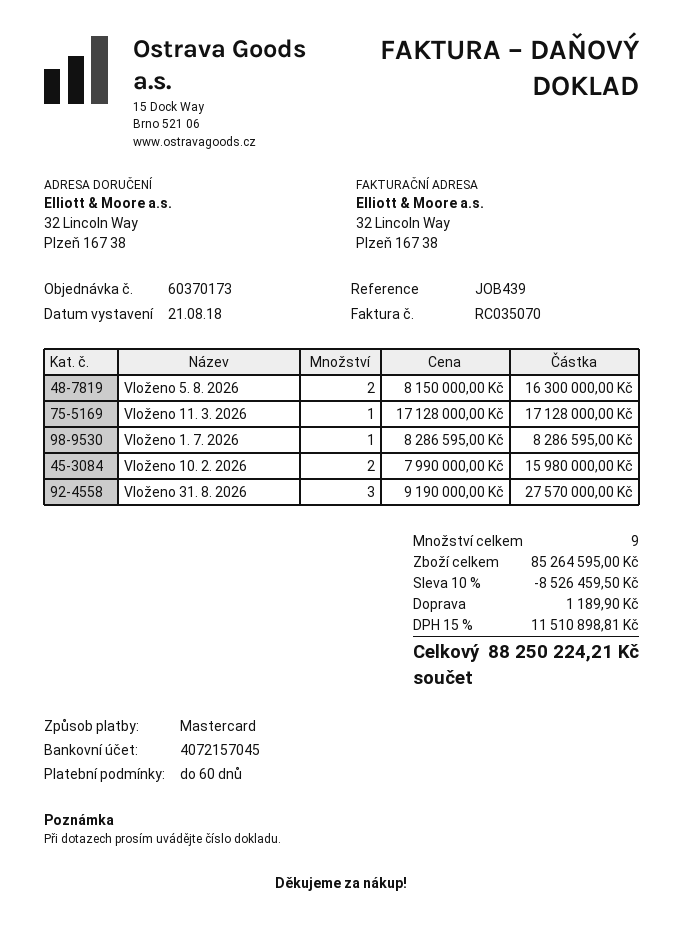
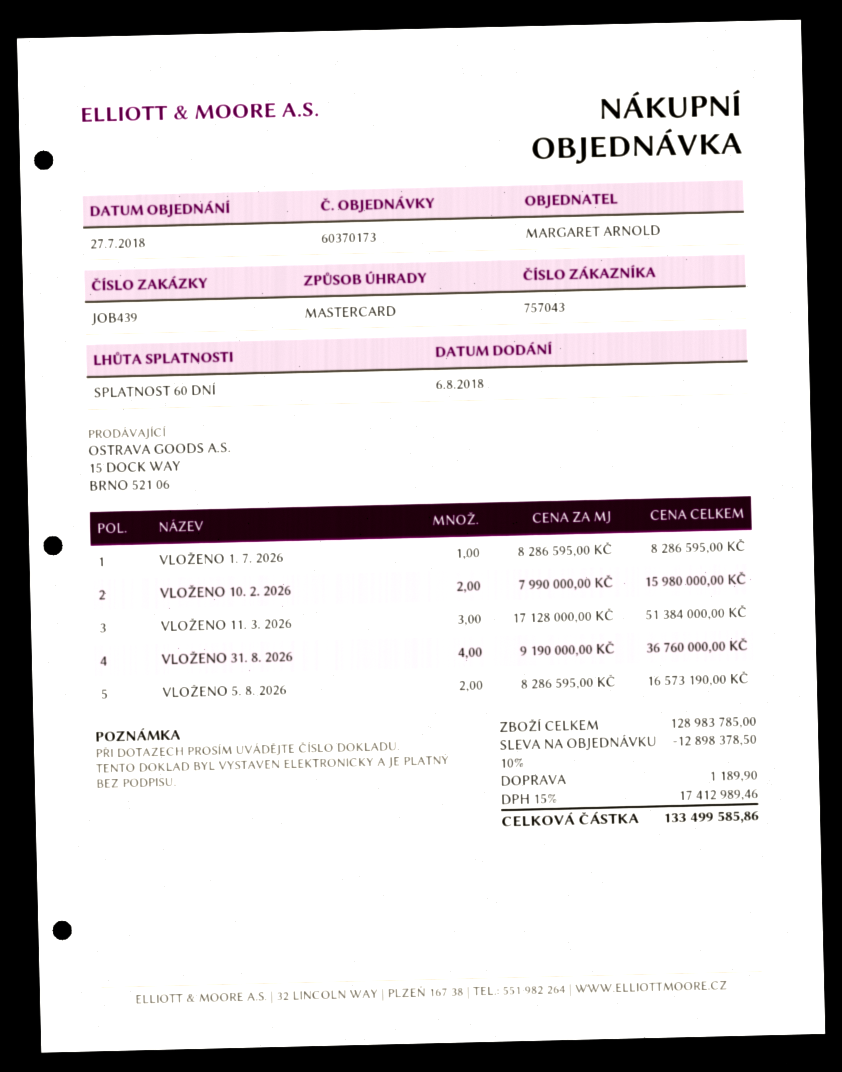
Vloženo 5. 8. 2026: 2 x 8150000.00 = 16300000.00 -> 2 x 8286595.00 = 16573190.00
Vloženo 11. 3. 2026: 1 x 17128000.00 = 17128000.00 -> 3 x 17128000.00 = 51384000.00
Vloženo 31. 8. 2026: 3 x 9190000.00 = 27570000.00 -> 4 x 9190000.00 = 36760000.00
subtotal: 85264595.00 -> 128983785.00
discount: 10% = 8526459.50 -> 10% = 12898378.50
tax: 15% = 11510898.81 -> 15% = 17412989.46
total: 88250224.21 -> 133499585.86

